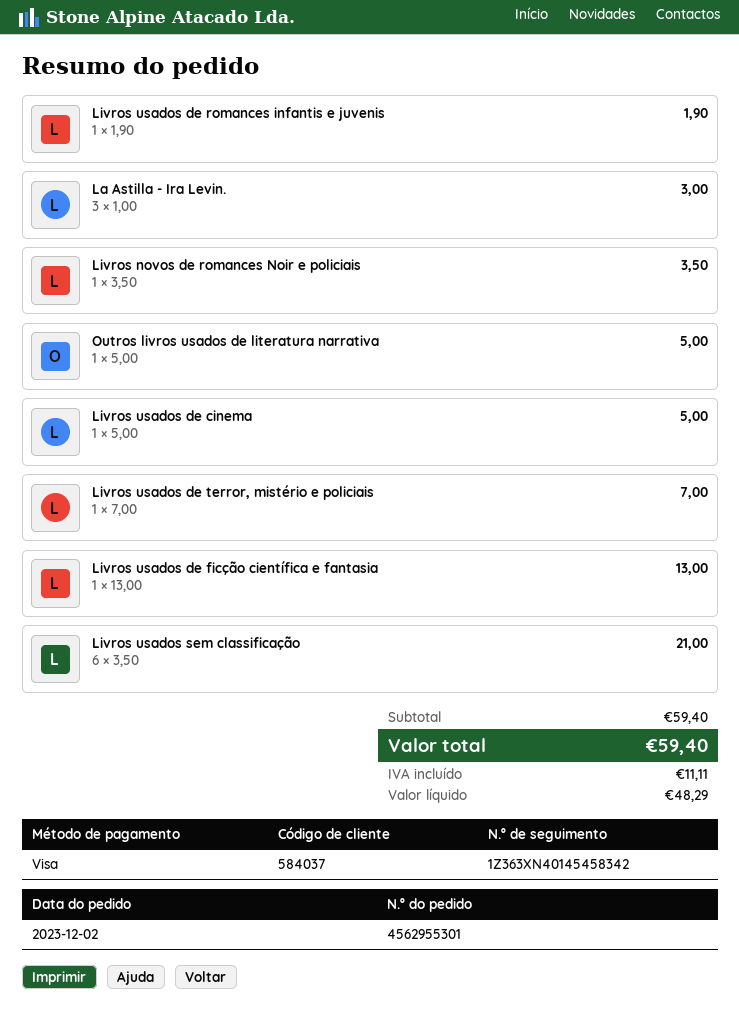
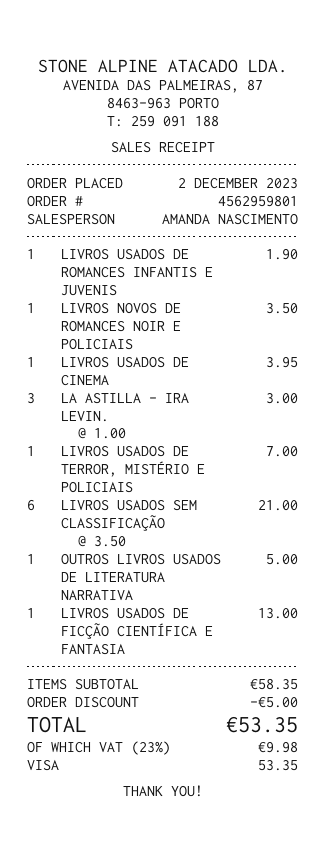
order number: 4562955301 -> 4562959801
Livros usados de cinema: 1 x 5.00 = 5.00 -> 1 x 3.95 = 3.95
subtotal: 59.40 -> 58.35
discount: none -> 5.00
tax: 11.11 -> 9.98
total: 59.40 -> 53.35

